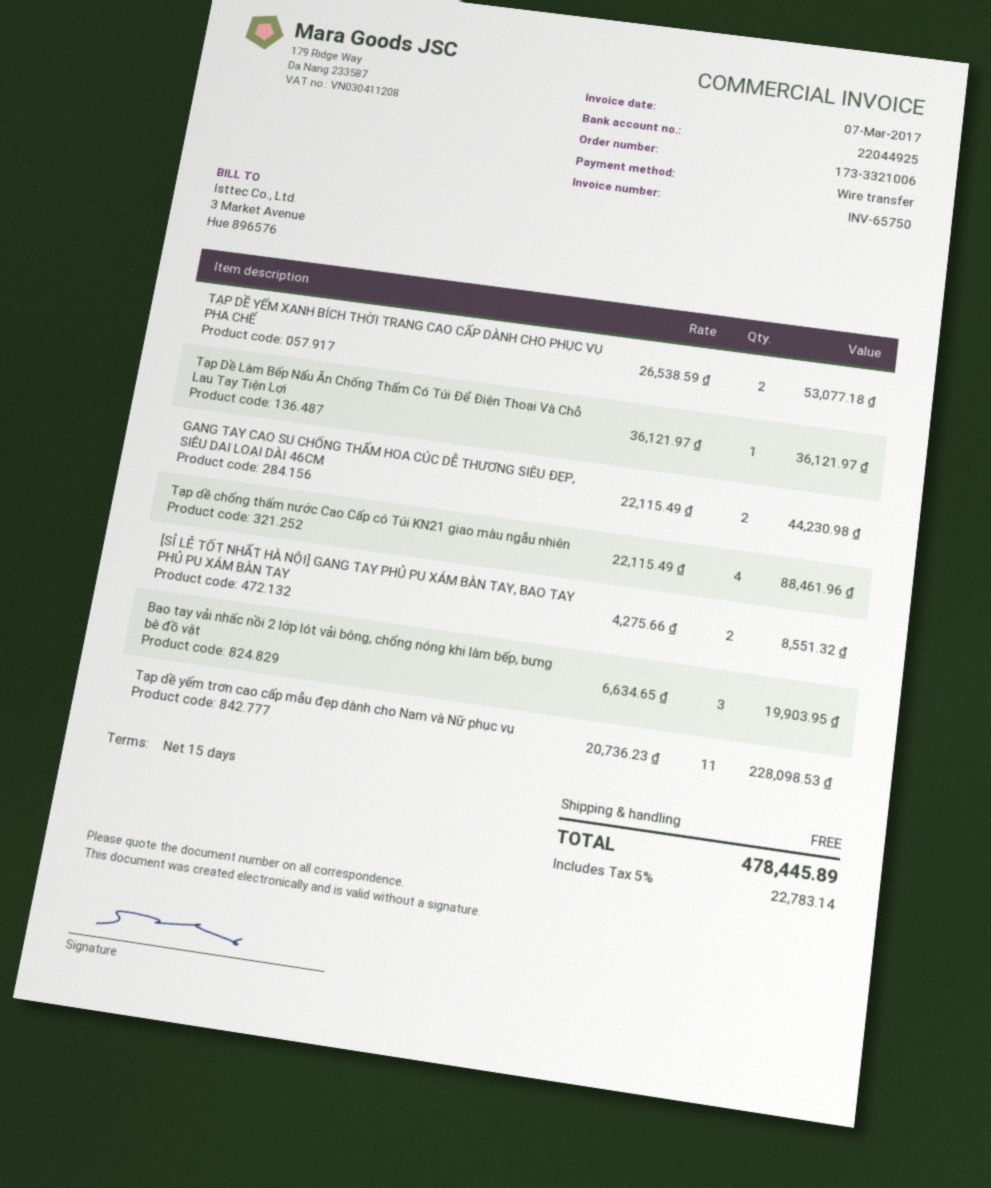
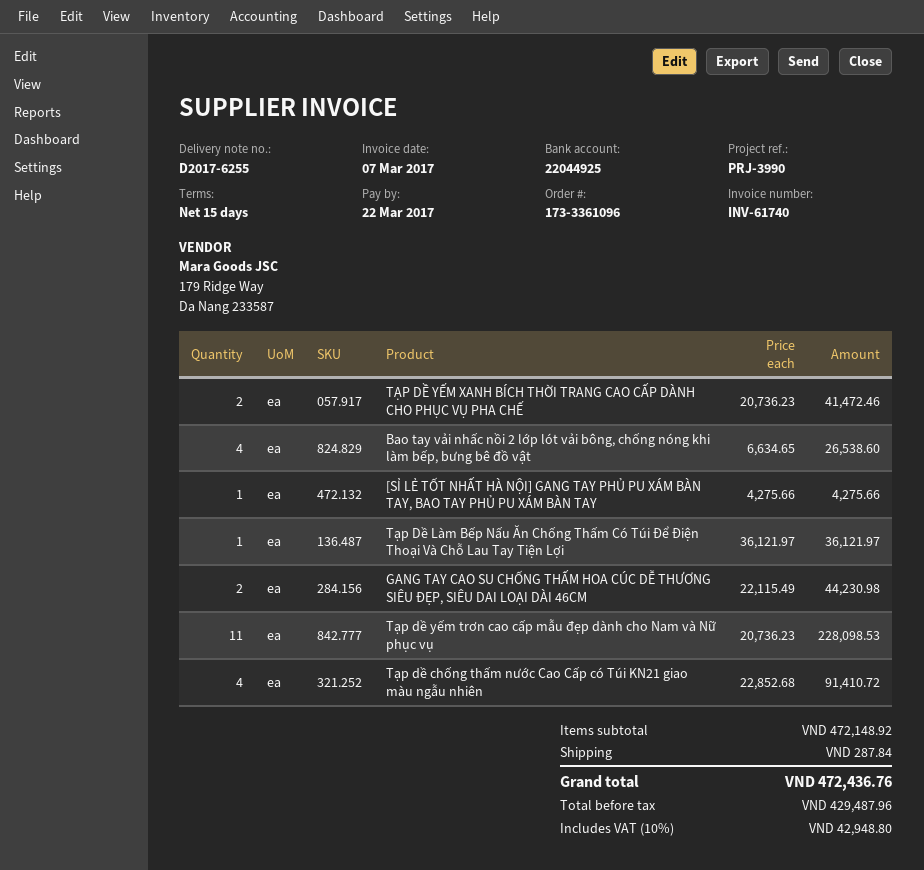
order number: 173-3321006 -> 173-3361096
invoice number: INV-65750 -> INV-61740
TẠP DỀ YẾM XANH BÍCH THỜI TRANG CAO CẤP DÀNH CHO PHỤC VỤ PHA CHẾ: 2 x 26538.59 = 53077.18 -> 2 x 20736.23 = 41472.46
Tạp dề chống thấm nước Cao Cấp có Túi KN21 giao màu ngẫu nhiên: 4 x 22115.49 = 88461.96 -> 4 x 22852.68 = 91410.72
[SỈ LẺ TỐT NHẤT HÀ NỘI] GANG TAY PHỦ PU XÁM BÀN TAY, BAO TAY PHỦ PU XÁM BÀN TAY: 2 x 4275.66 = 8551.32 -> 1 x 4275.66 = 4275.66
Bao tay vải nhấc nồi 2 lớp lót vải bông, chống nóng khi làm bếp, bưng bê đồ vật: 3 x 6634.65 = 19903.95 -> 4 x 6634.65 = 26538.60
shipping: 0.00 -> 287.84
tax: 5% = 22783.14 -> 10% = 42948.80
total: 478445.89 -> 472436.76

